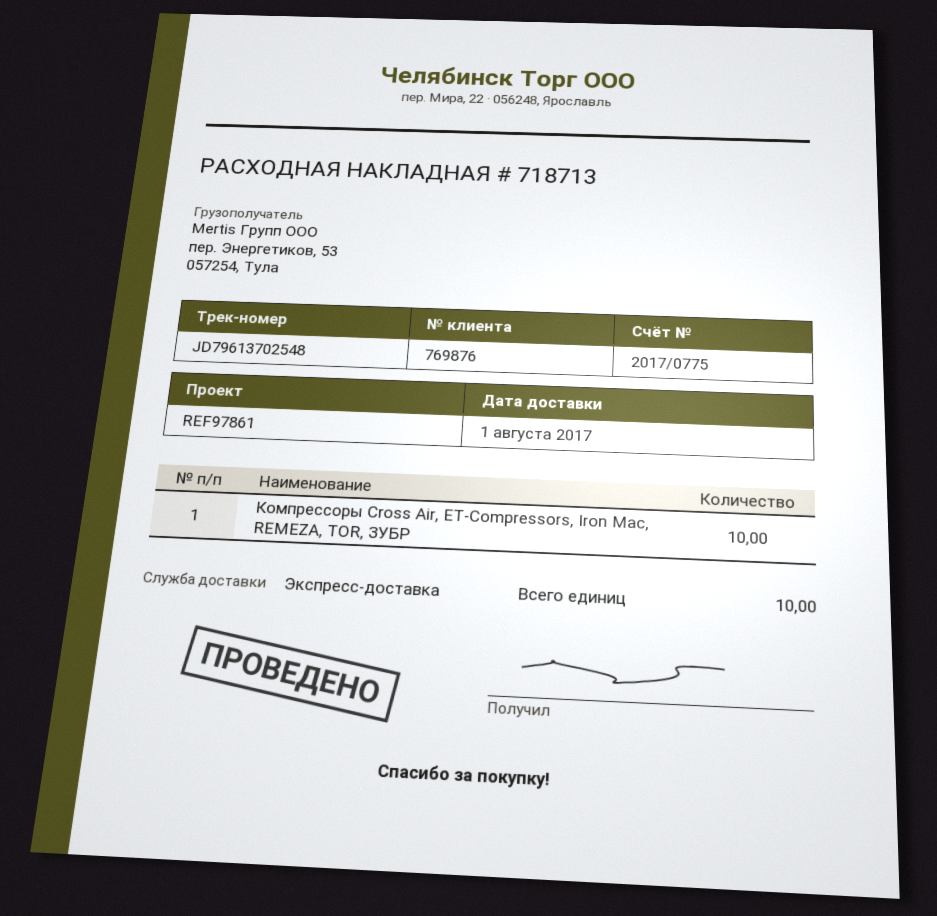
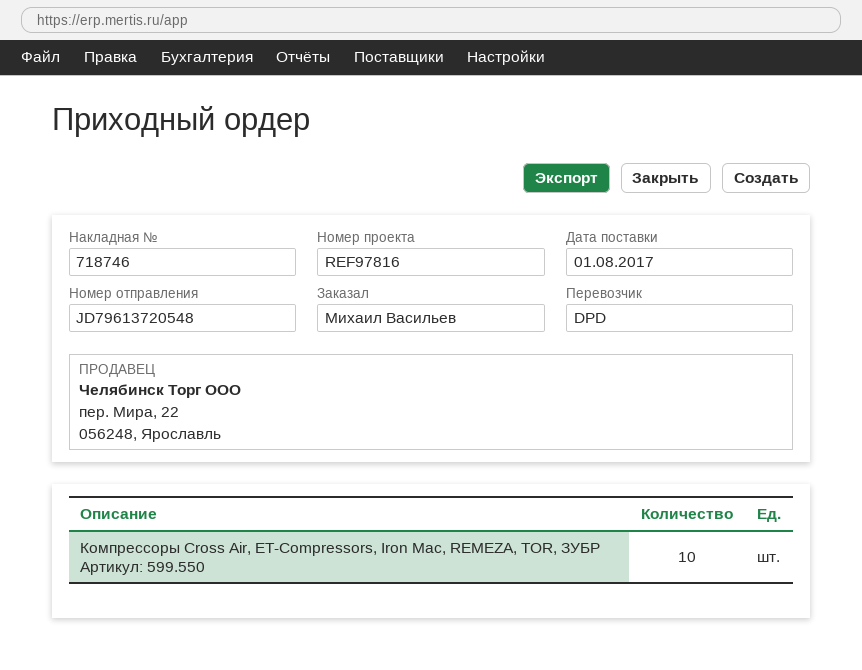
delivery note number: 718713 -> 718746
reference: REF97861 -> REF97816
shipping method: express -> DPD
tracking number: JD79613702548 -> JD79613720548

